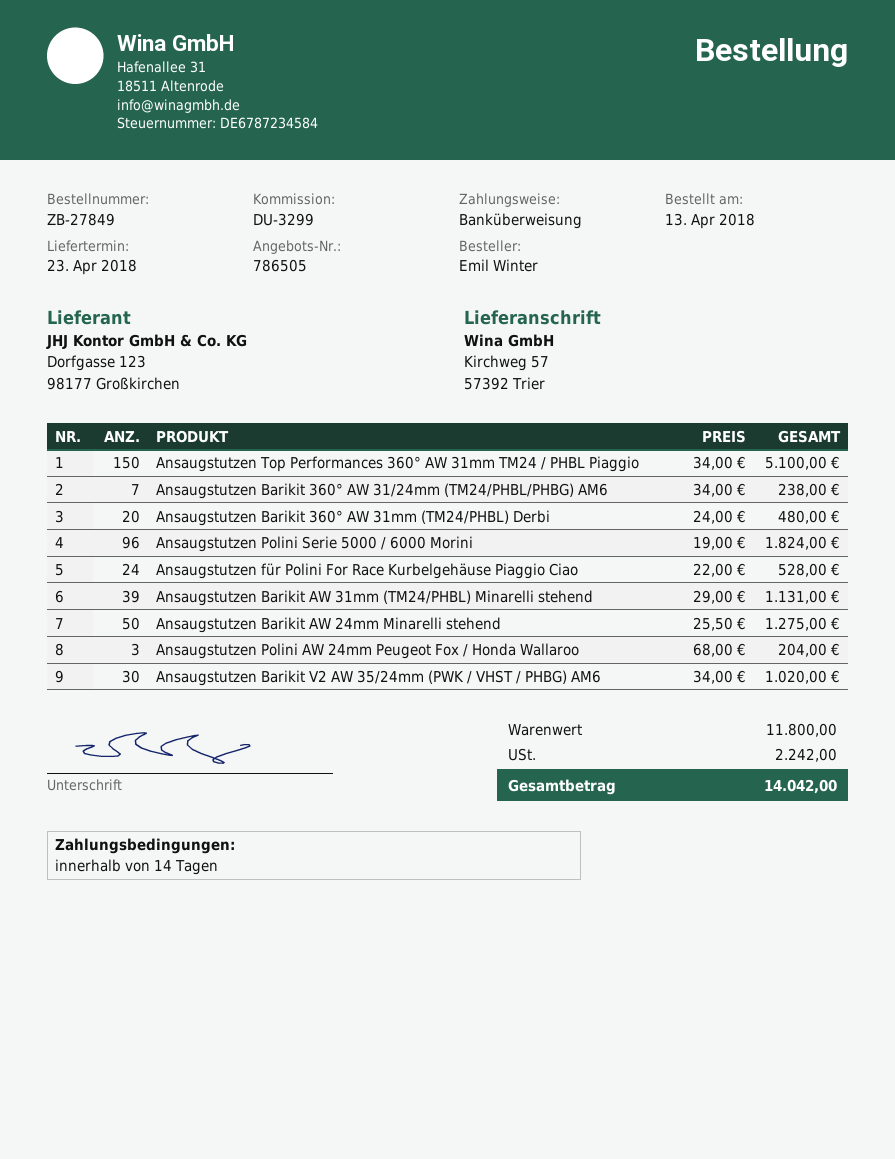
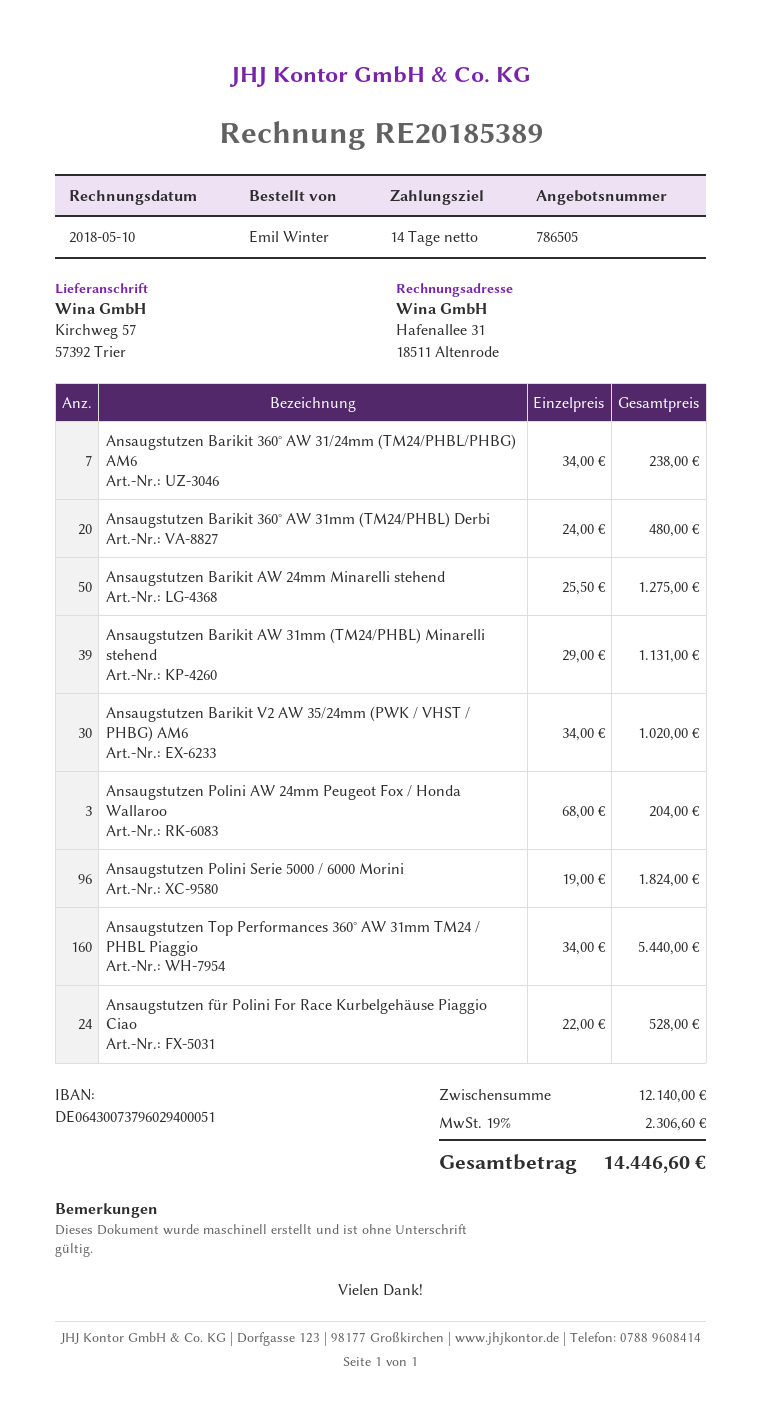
Ansaugstutzen Top Performances 360° AW 31mm TM24 / PHBL Piaggio: 150 x 34.00 = 5100.00 -> 160 x 34.00 = 5440.00
subtotal: 11800.00 -> 12140.00
tax: 2242.00 -> 2306.60
total: 14042.00 -> 14446.60

